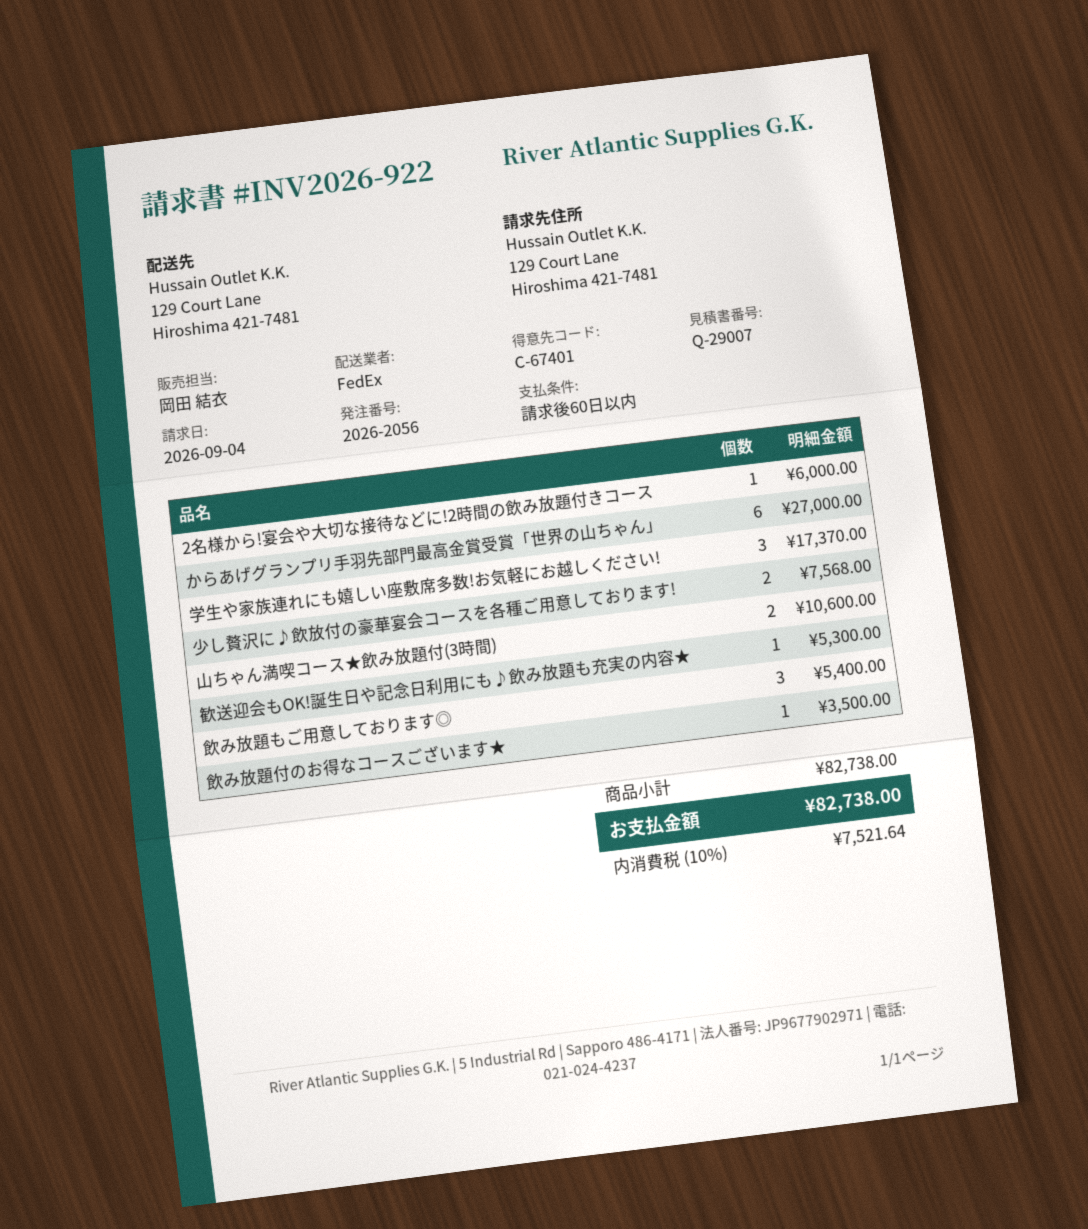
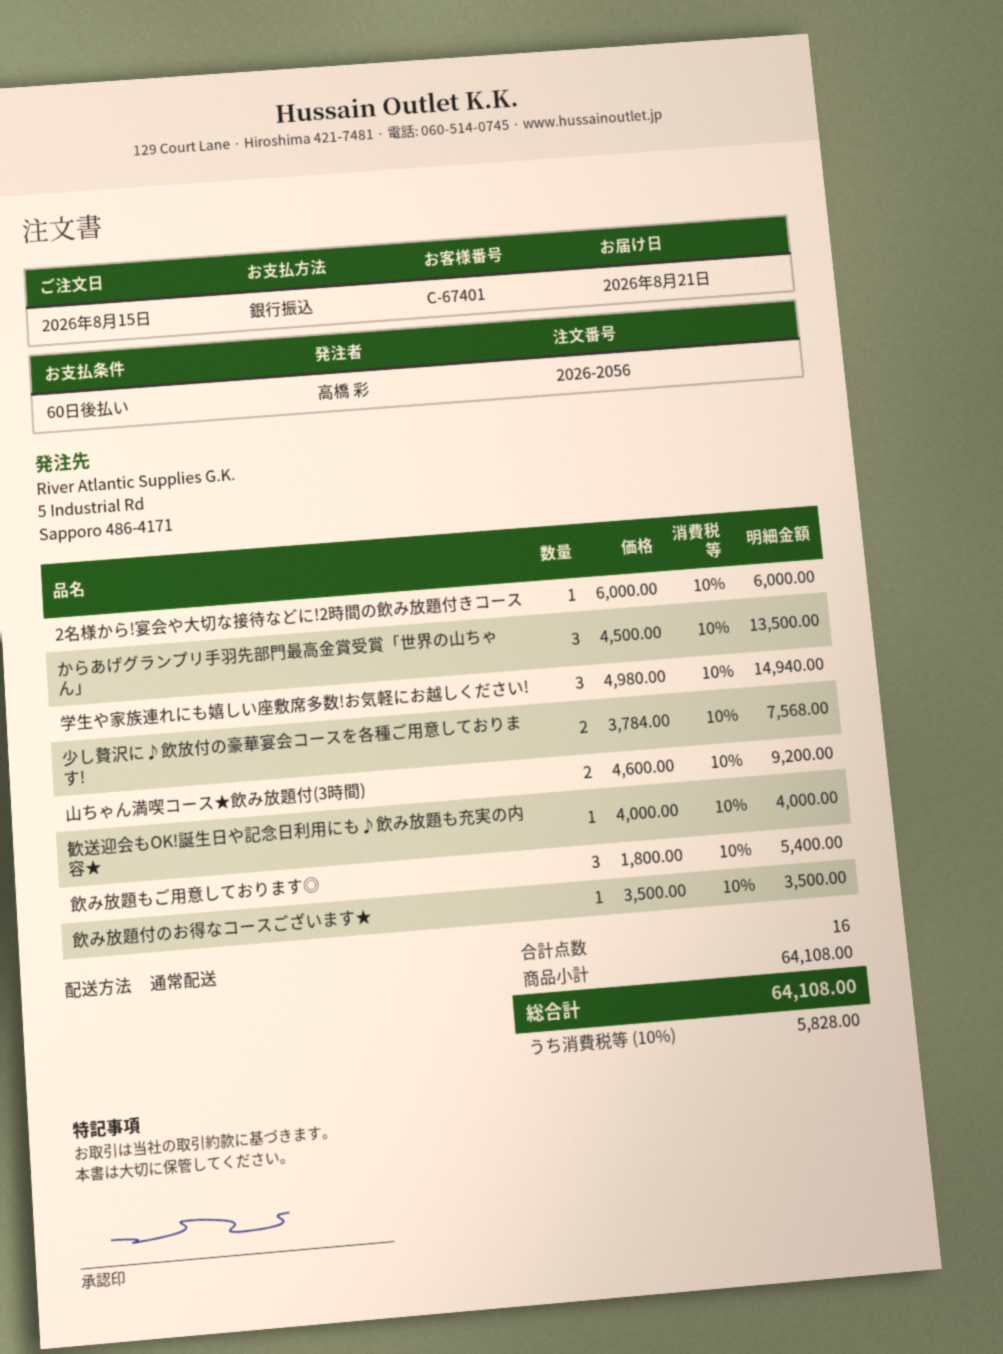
shipping method: FedEx -> standard
からあげグランプリ手羽先部門最高金賞受賞「世界の山ちゃん」: 6 for 27000.00 -> 3 for 13500.00
学生や家族連れにも嬉しい座敷席多数!お気軽にお越しください!: 3 for 17370.00 -> 3 for 14940.00
山ちゃん満喫コース★飲み放題付(3時間): 2 for 10600.00 -> 2 for 9200.00
歓送迎会もOK!誕生日や記念日利用にも♪飲み放題も充実の内容★: 1 for 5300.00 -> 1 for 4000.00
subtotal: 82738.00 -> 64108.00
tax: 10% = 7521.64 -> 10% = 5828.00
total: 82738.00 -> 64108.00

